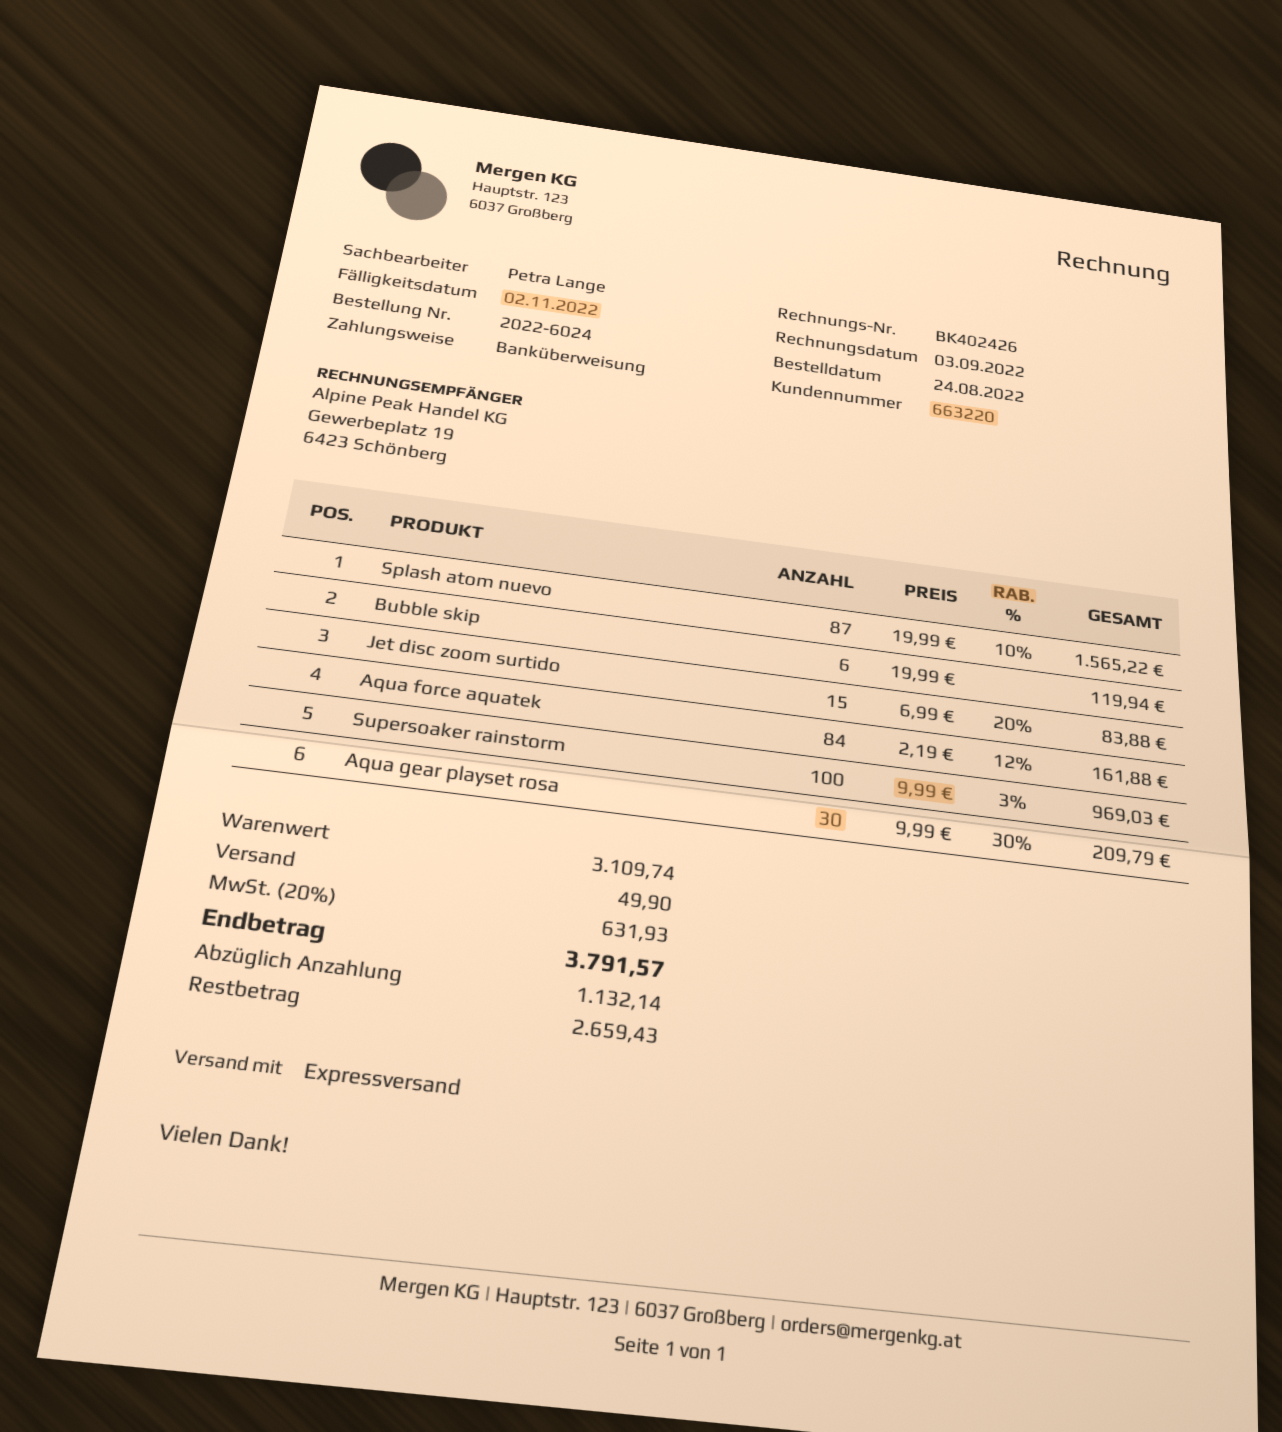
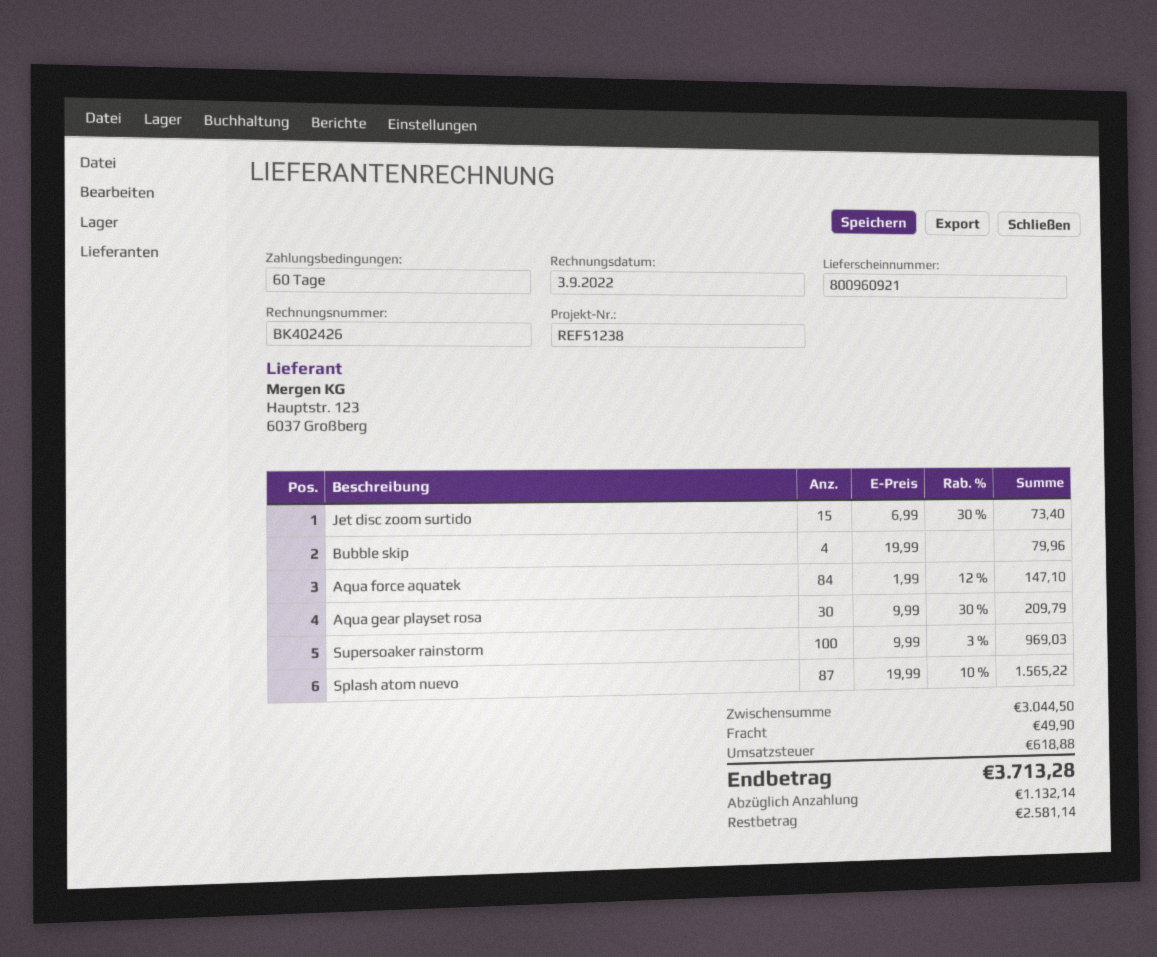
Bubble skip: 6 x 19.99 = 119.94 -> 4 x 19.99 = 79.96
Jet disc zoom surtido: 15 x 6.99 - 20% = 83.88 -> 15 x 6.99 - 30% = 73.40
Aqua force aquatek: 84 x 2.19 - 12% = 161.88 -> 84 x 1.99 - 12% = 147.10
subtotal: 3109.74 -> 3044.50
tax: 631.93 -> 618.88
total: 3791.57 -> 3713.28
balance: 2659.43 -> 2581.14

